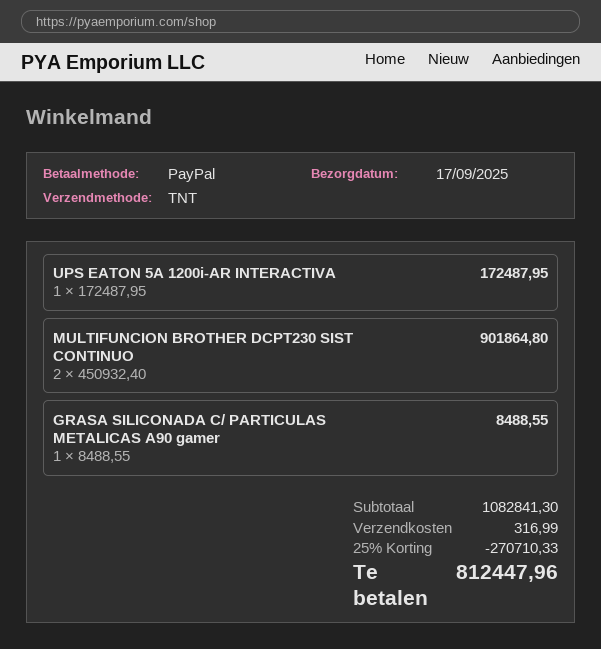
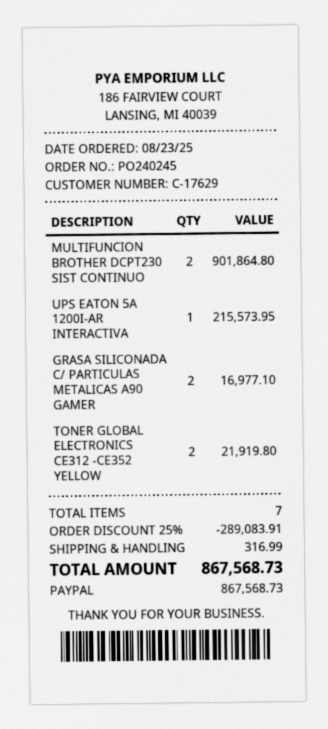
UPS EATON 5A 1200i-AR INTERACTIVA: 1 for 172487.95 -> 1 for 215573.95
GRASA SILICONADA C/ PARTICULAS METALICAS A90 gamer: 1 for 8488.55 -> 2 for 16977.10
TONER GLOBAL ELECTRONICS CE312 -CE352 YELLOW: none -> 2 for 21919.80
discount: 25% = 270710.33 -> 25% = 289083.91
total: 812447.96 -> 867568.73

